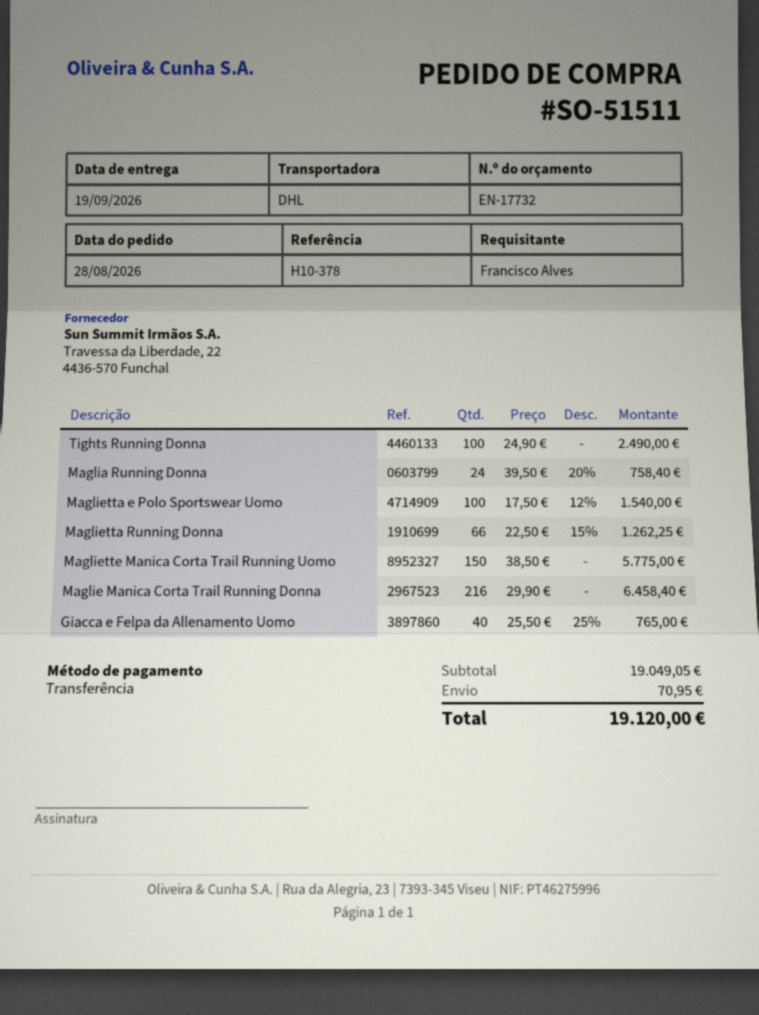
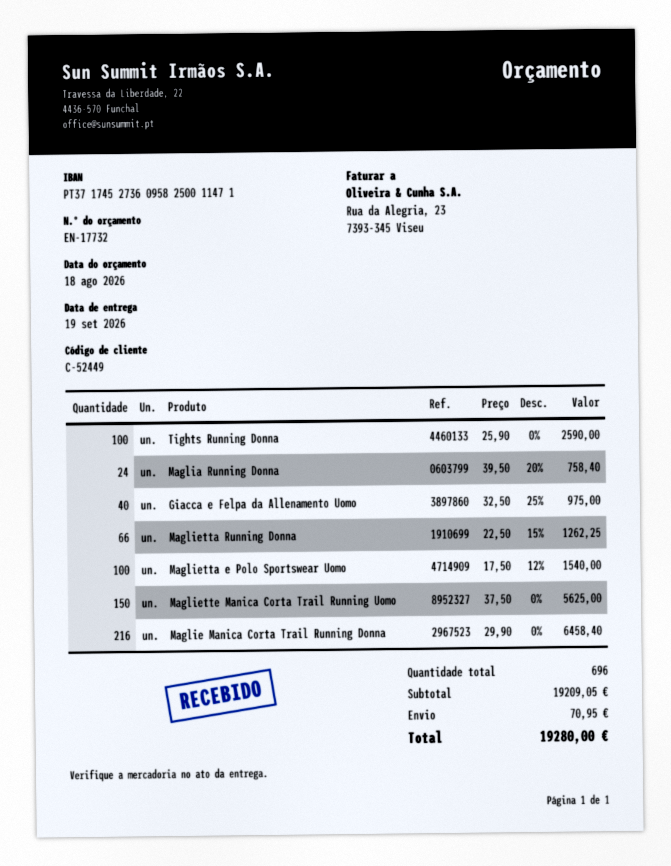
Tights Running Donna: 100 x 24.90 = 2490.00 -> 100 x 25.90 = 2590.00
Magliette Manica Corta Trail Running Uomo: 150 x 38.50 = 5775.00 -> 150 x 37.50 = 5625.00
Giacca e Felpa da Allenamento Uomo: 40 x 25.50 - 25% = 765.00 -> 40 x 32.50 - 25% = 975.00
subtotal: 19049.05 -> 19209.05
total: 19120.00 -> 19280.00

